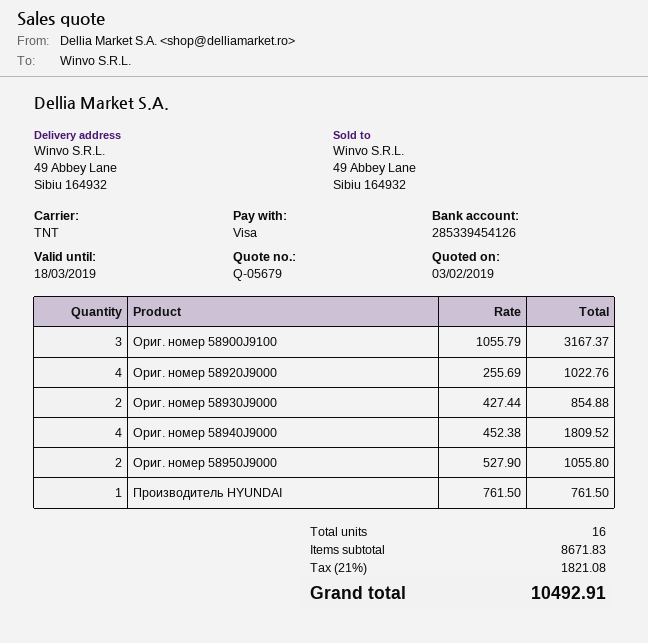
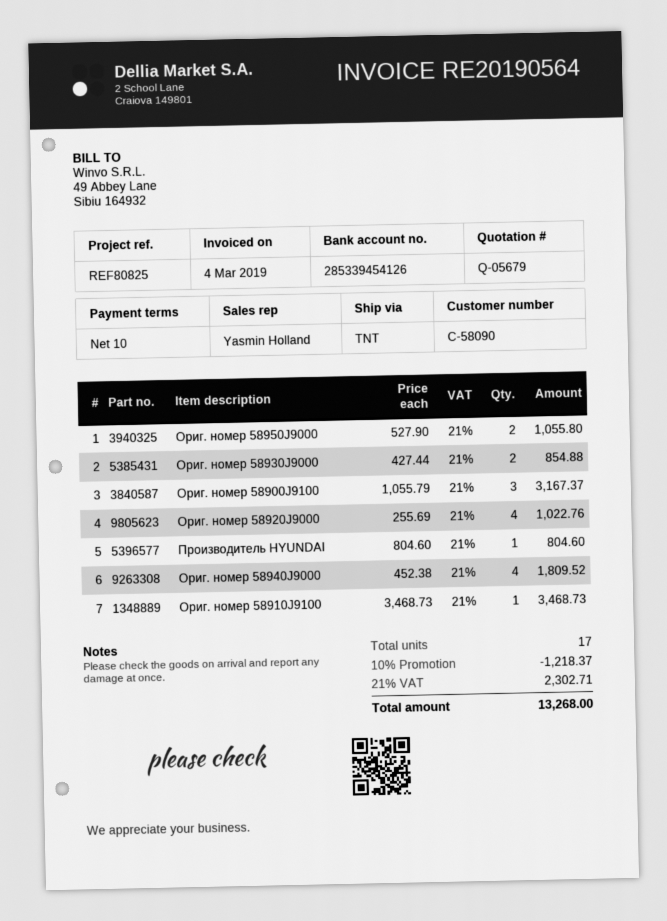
Производитель HYUNDAI: 1 x 761.50 = 761.50 -> 1 x 804.60 = 804.60
Ориг. номер 58910J9100: none -> 1 x 3468.73 = 3468.73
total quantity: 16 -> 17
discount: none -> 10% = 1218.37
tax: 21% = 1821.08 -> 21% = 2302.71
total: 10492.91 -> 13268.00

